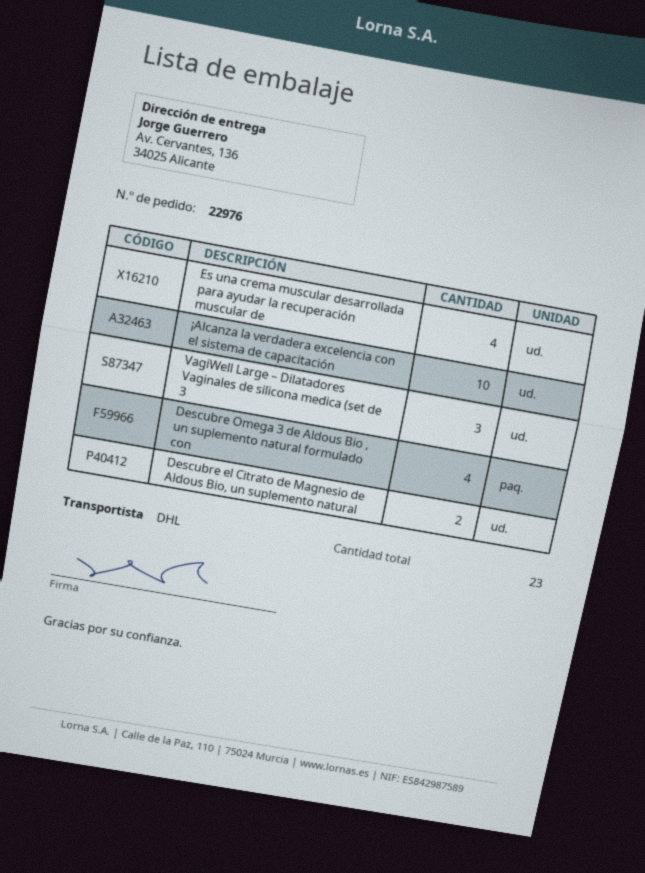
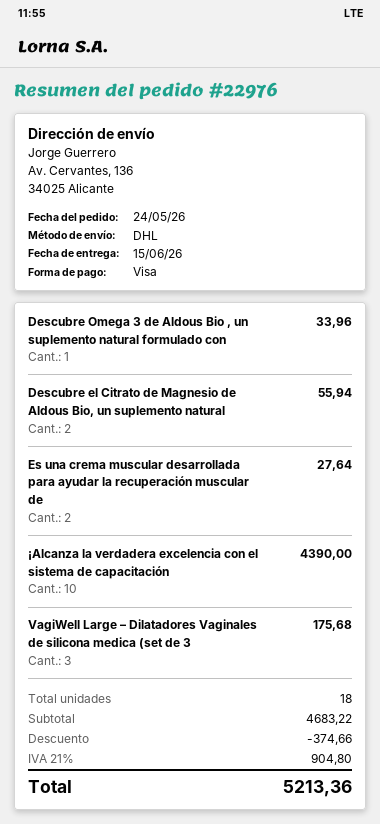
Es una crema muscular desarrollada para ayudar la recuperación muscular de: 4 -> 2
Descubre Omega 3 de Aldous Bio , un suplemento natural formulado con: 4 -> 1
total quantity: 23 -> 18

